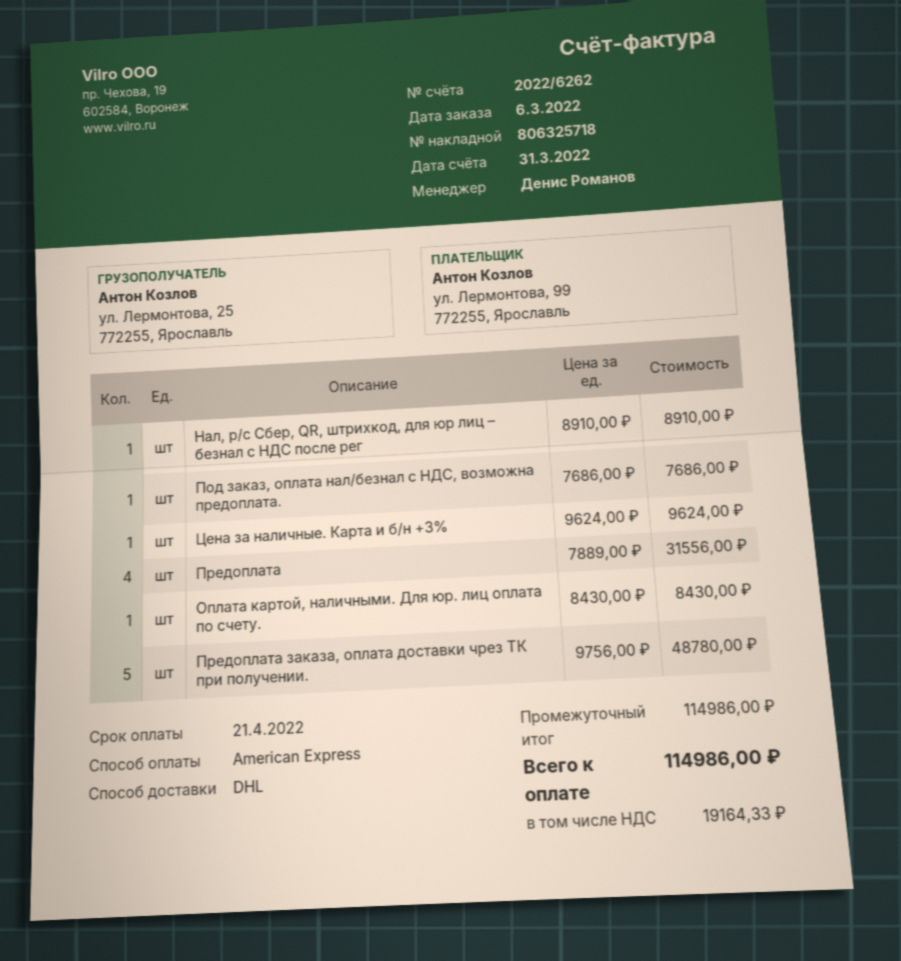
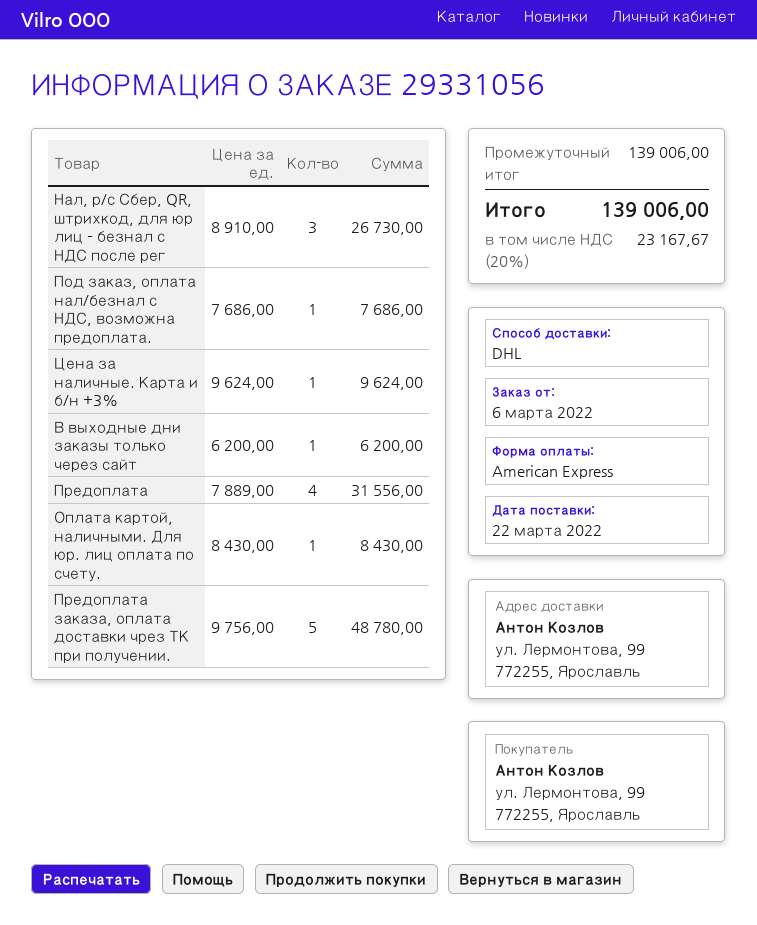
ship to: ул. Лермонтова, 25, 772255, Ярославль -> ул. Лермонтова, 99, 772255, Ярославль
Нал, р/с Сбер, QR, штрихкод, для юр лиц – безнал с НДС после рег: 1 x 8910.00 = 8910.00 -> 3 x 8910.00 = 26730.00
В выходные дни заказы только через сайт: none -> 1 x 6200.00 = 6200.00
subtotal: 114986.00 -> 139006.00
tax: 19164.33 -> 23167.67
total: 114986.00 -> 139006.00

